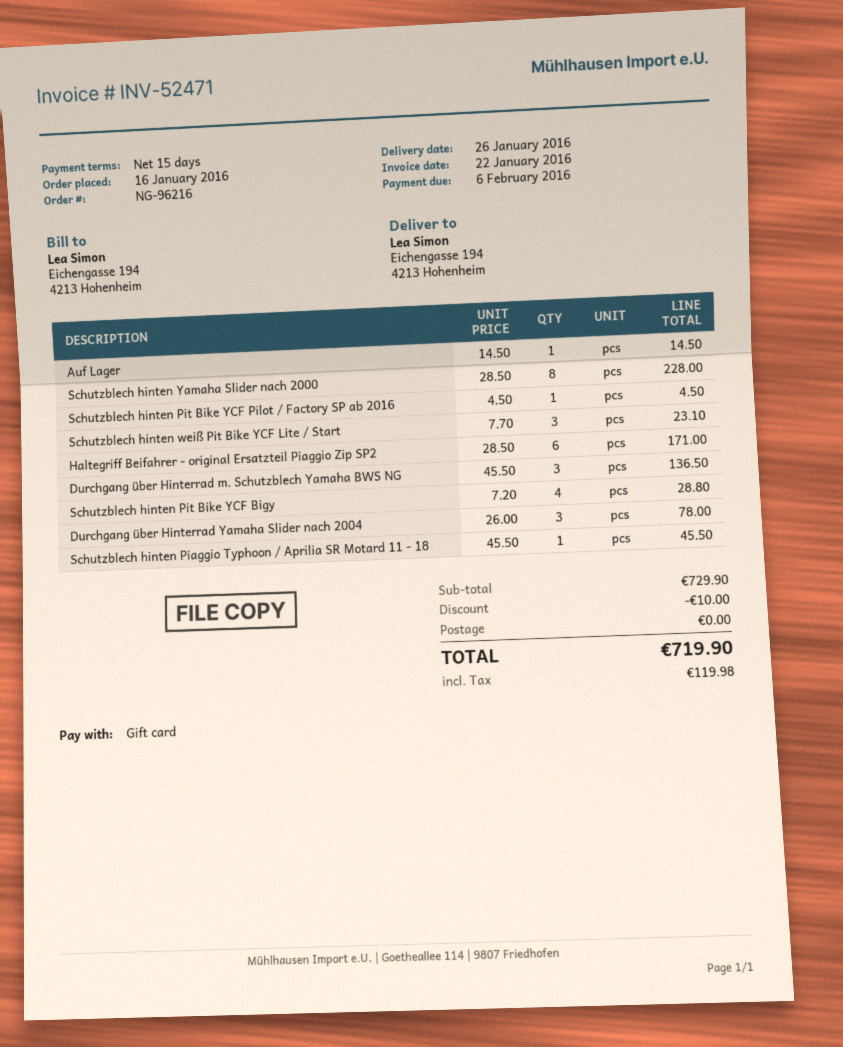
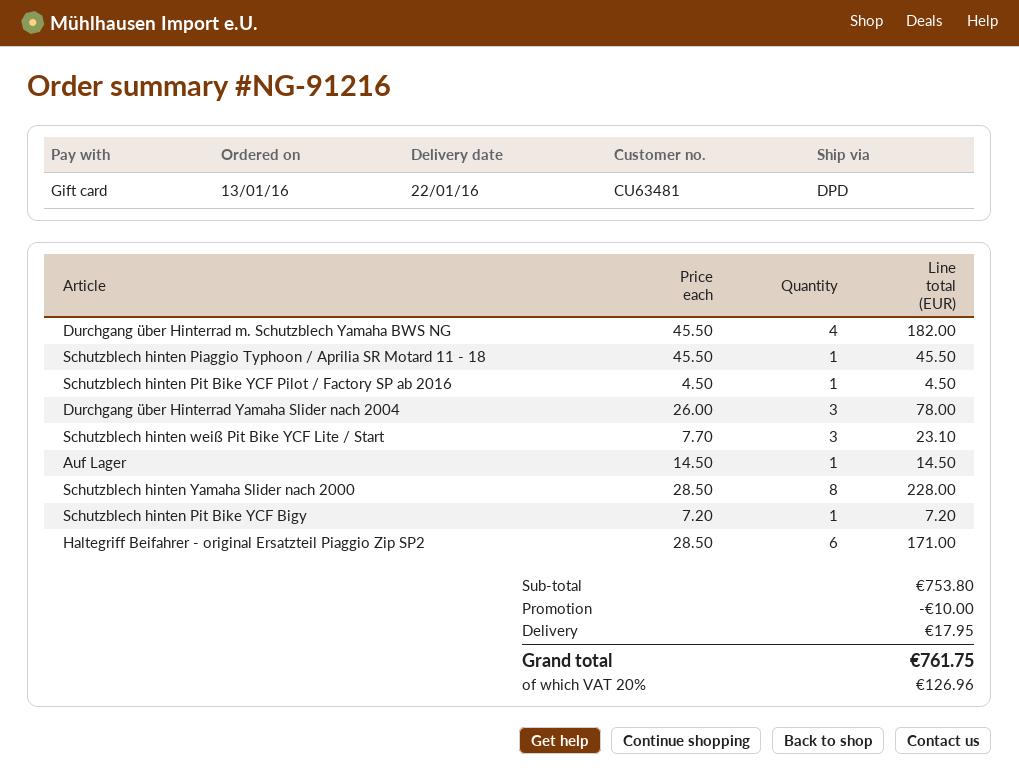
order number: NG-96216 -> NG-91216
order date: 2016-01-16 -> 2016-01-13
delivery date: 2016-01-26 -> 2016-01-22
Durchgang über Hinterrad m. Schutzblech Yamaha BWS NG: 3 x 45.50 = 136.50 -> 4 x 45.50 = 182.00
Schutzblech hinten Pit Bike YCF Bigy: 4 x 7.20 = 28.80 -> 1 x 7.20 = 7.20
subtotal: 729.90 -> 753.80
shipping: 0.00 -> 17.95
tax: 119.98 -> 126.96
total: 719.90 -> 761.75

